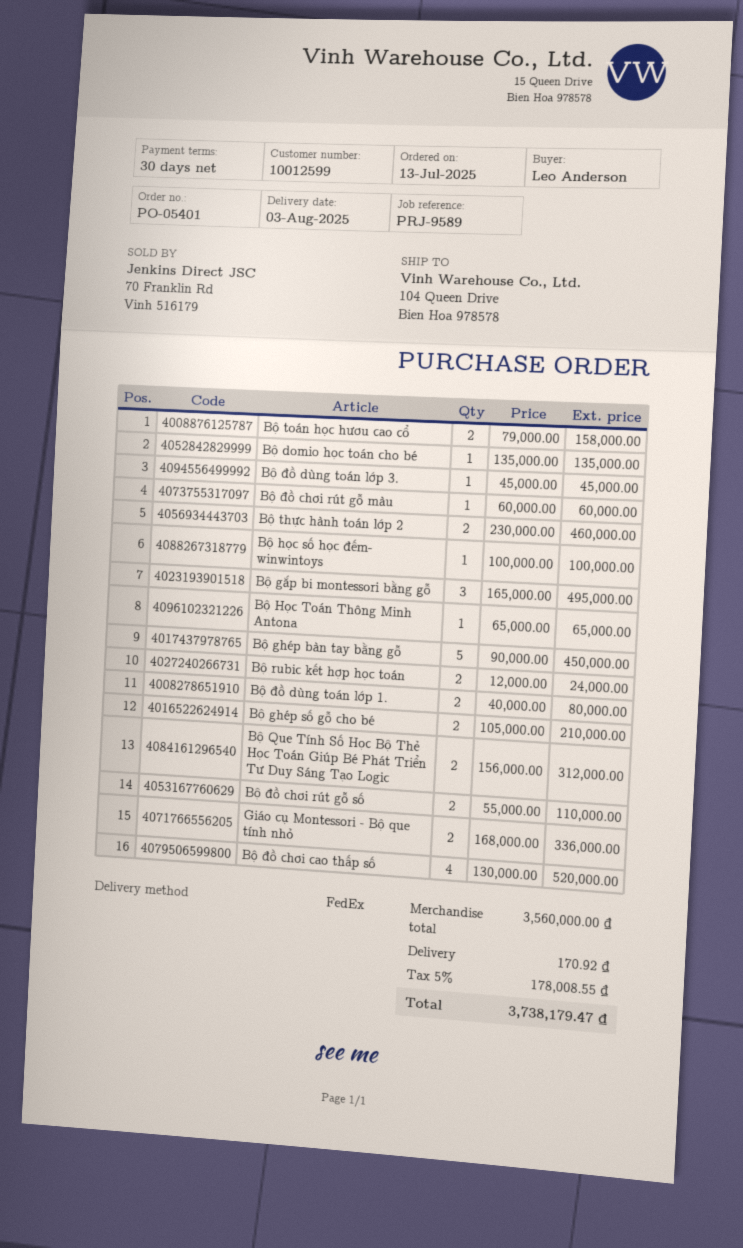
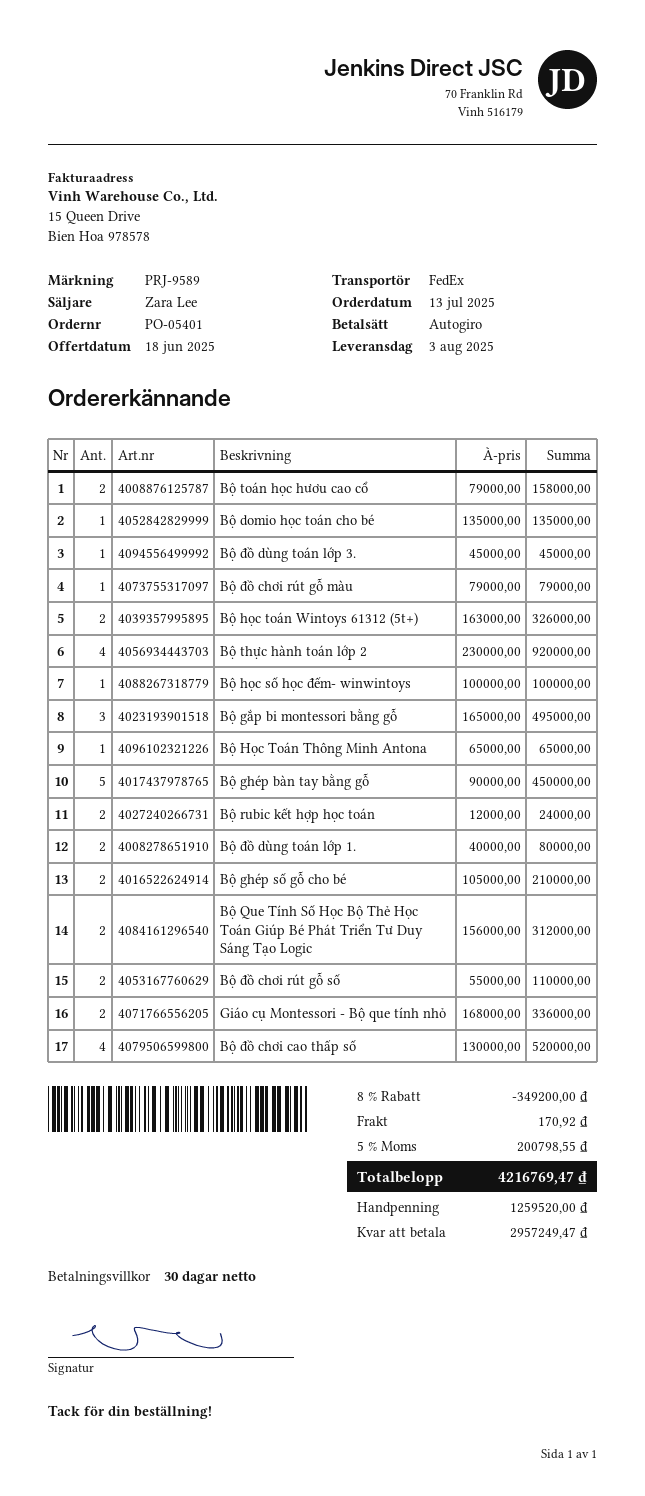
Bộ đồ chơi rút gỗ màu: 1 x 60000.00 = 60000.00 -> 1 x 79000.00 = 79000.00
Bộ thực hành toán lớp 2: 2 x 230000.00 = 460000.00 -> 4 x 230000.00 = 920000.00
Bộ học toán Wintoys 61312 (5t+): none -> 2 x 163000.00 = 326000.00
discount: none -> 8% = 349200.00
tax: 5% = 178008.55 -> 5% = 200798.55
total: 3738179.47 -> 4216769.47

